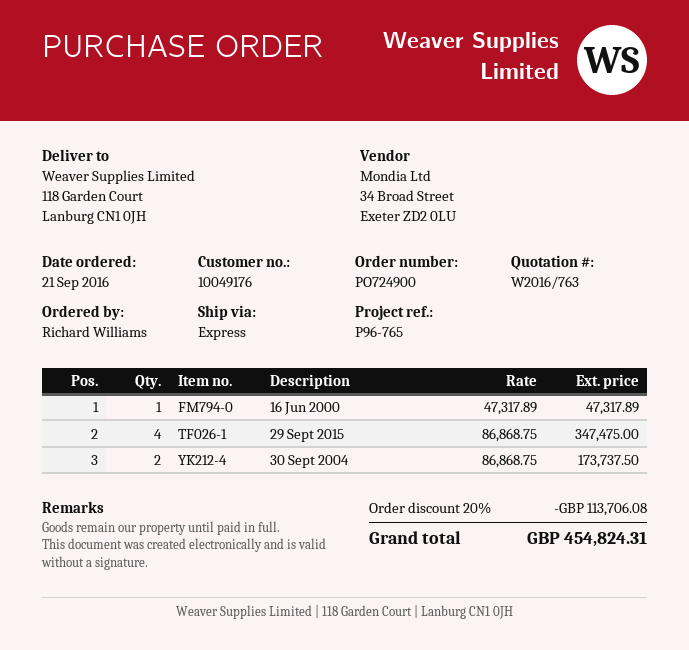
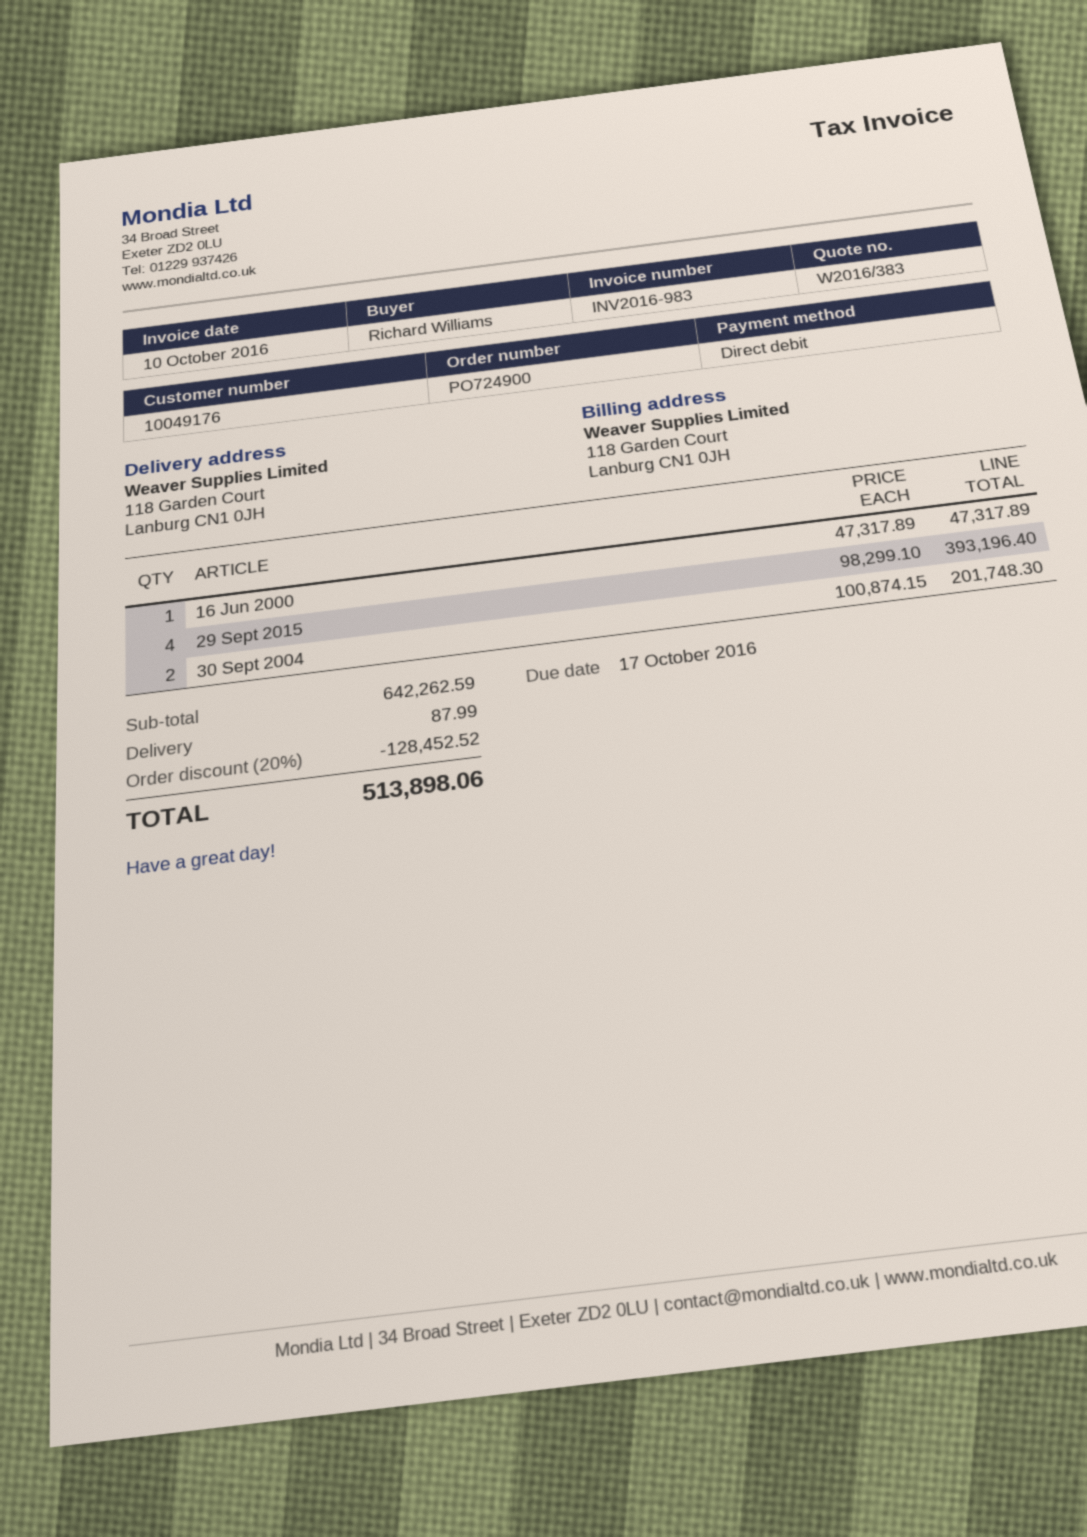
quote number: W2016/763 -> W2016/383
29 Sept 2015: 4 x 86868.75 = 347475.00 -> 4 x 98299.10 = 393196.40
30 Sept 2004: 2 x 86868.75 = 173737.50 -> 2 x 100874.15 = 201748.30
discount: 20% = 113706.08 -> 20% = 128452.52
shipping: none -> 87.99
total: 454824.31 -> 513898.06

